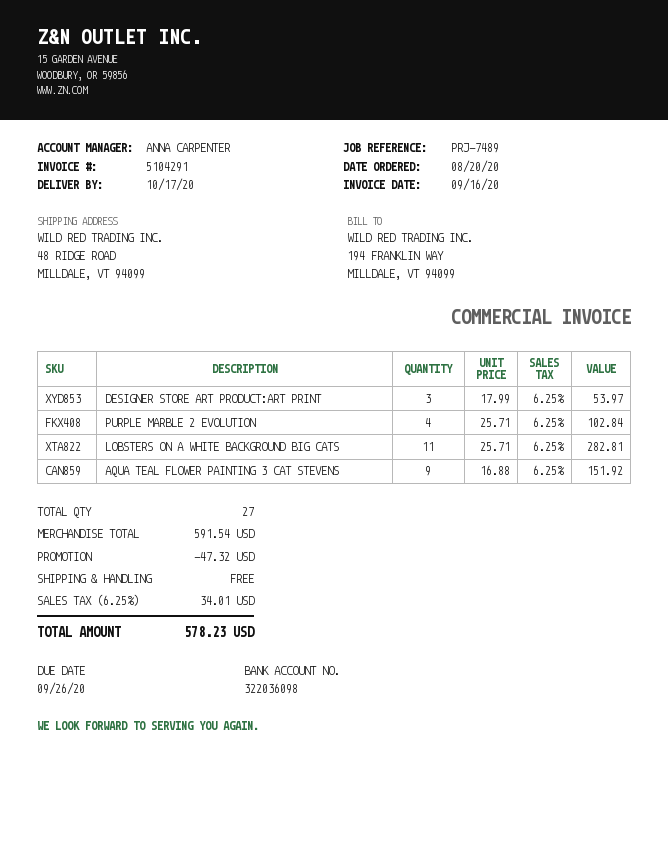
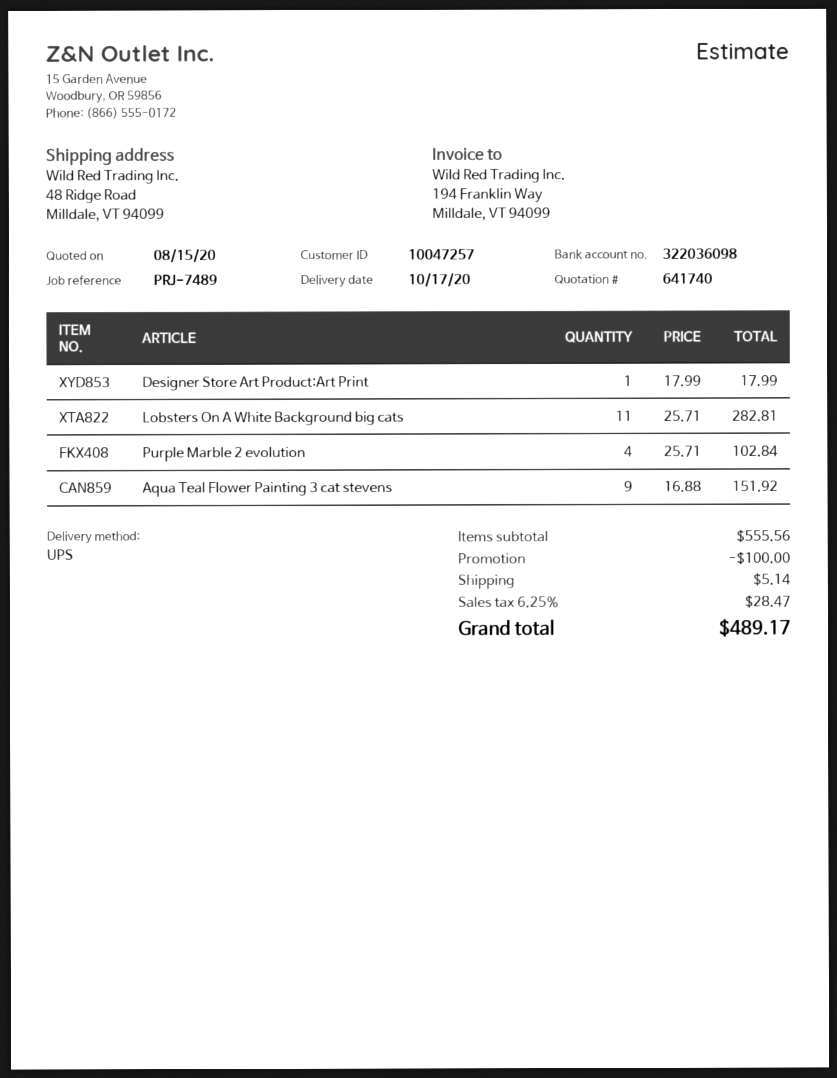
DESIGNER STORE ART PRODUCT:ART PRINT: 3 x 17.99 = 53.97 -> 1 x 17.99 = 17.99
subtotal: 591.54 -> 555.56
discount: 47.32 -> 100.00
shipping: 0.00 -> 5.14
tax: 6.25% = 34.01 -> 6.25% = 28.47
total: 578.23 -> 489.17

